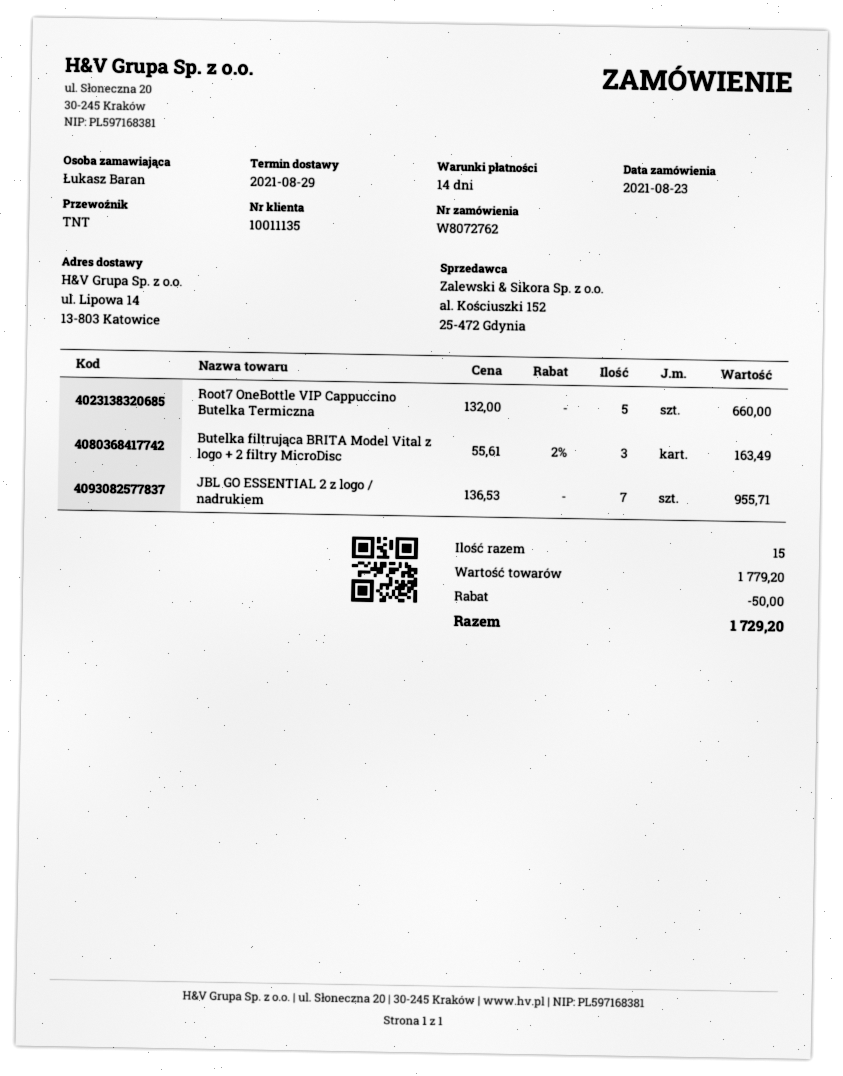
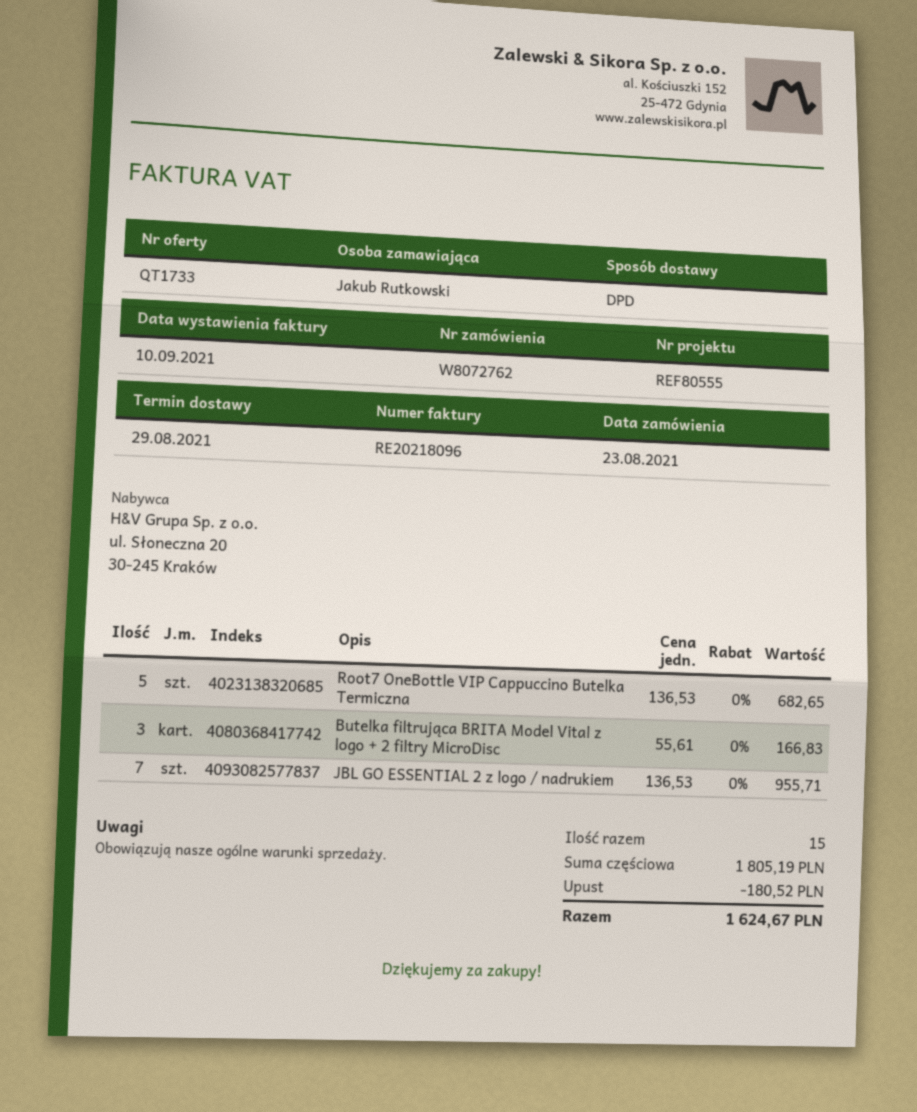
ordered by: Łukasz Baran -> Jakub Rutkowski
shipping method: TNT -> DPD
Root7 OneBottle VIP Cappuccino Butelka Termiczna: 5 x 132.00 = 660.00 -> 5 x 136.53 = 682.65
Butelka filtrująca BRITA Model Vital z logo + 2 filtry MicroDisc: 3 x 55.61 - 2% = 163.49 -> 3 x 55.61 = 166.83
subtotal: 1779.20 -> 1805.19
discount: 50.00 -> 180.52
total: 1729.20 -> 1624.67

